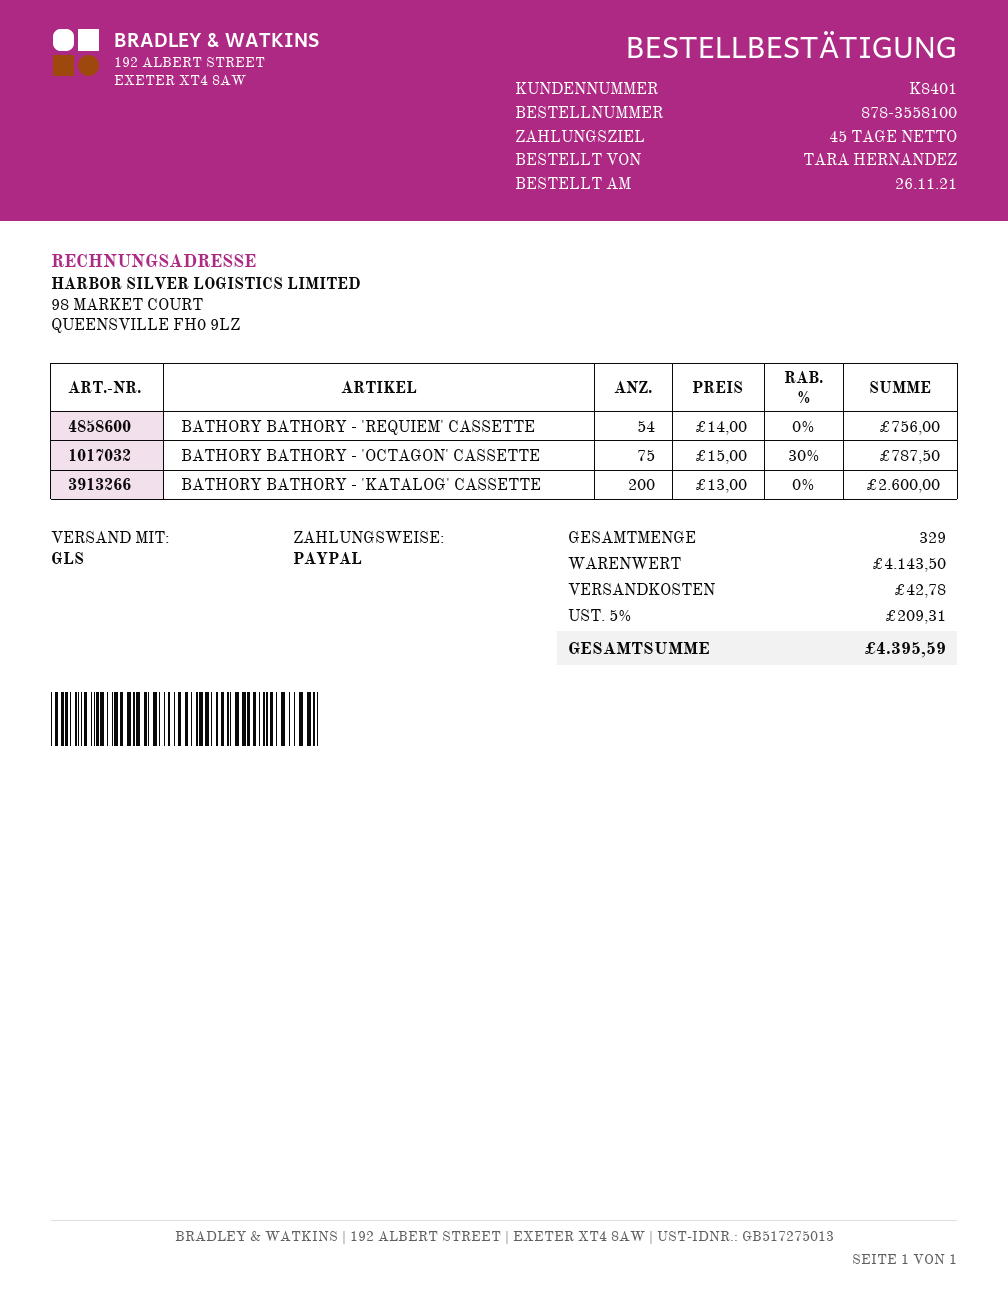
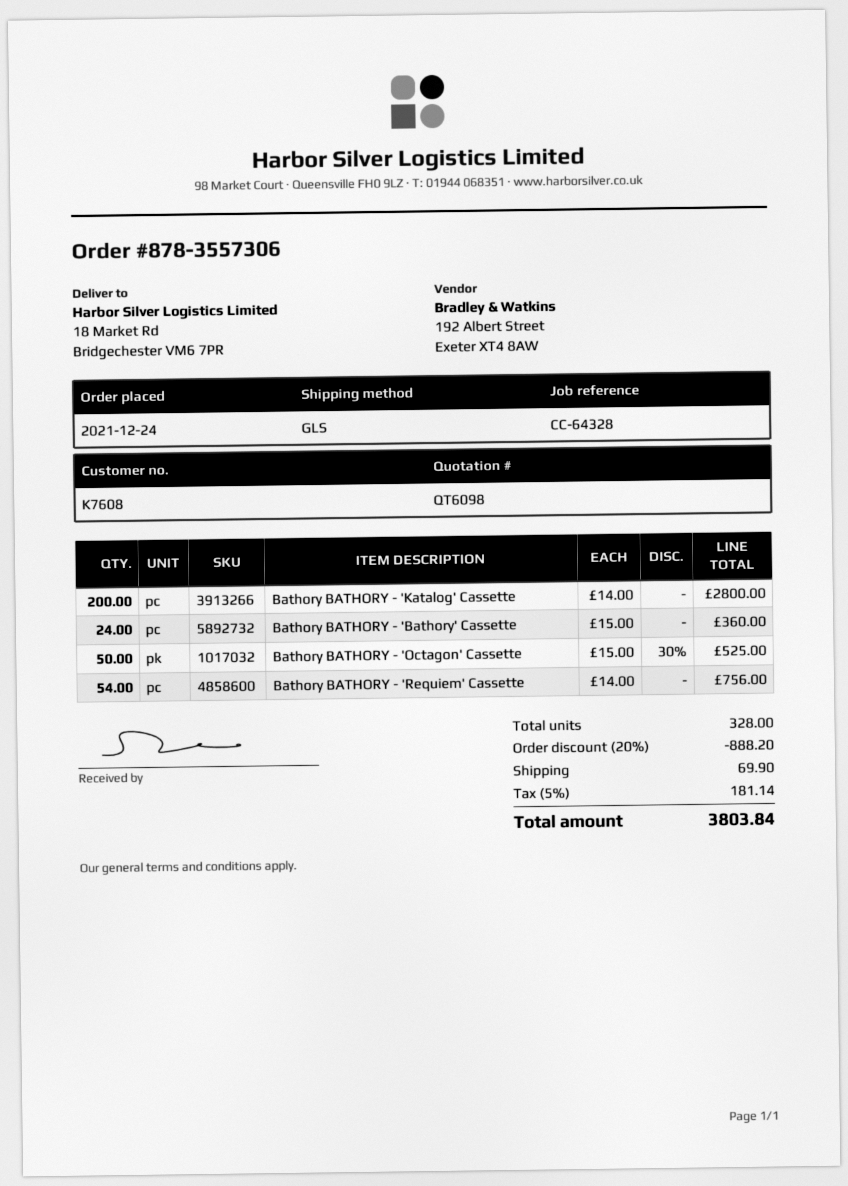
order number: 878-3558100 -> 878-3557306
order date: 2021-11-26 -> 2021-12-24
customer number: K8401 -> K7608
BATHORY BATHORY - 'OCTAGON' CASSETTE: 75 x 15.00 - 30% = 787.50 -> 50 x 15.00 - 30% = 525.00
BATHORY BATHORY - 'KATALOG' CASSETTE: 200 x 13.00 = 2600.00 -> 200 x 14.00 = 2800.00
Bathory BATHORY - 'Bathory' Cassette: none -> 24 x 15.00 = 360.00
total quantity: 329 -> 328
discount: none -> 20% = 888.20
shipping: 42.78 -> 69.90
tax: 5% = 209.31 -> 5% = 181.14
total: 4395.59 -> 3803.84

